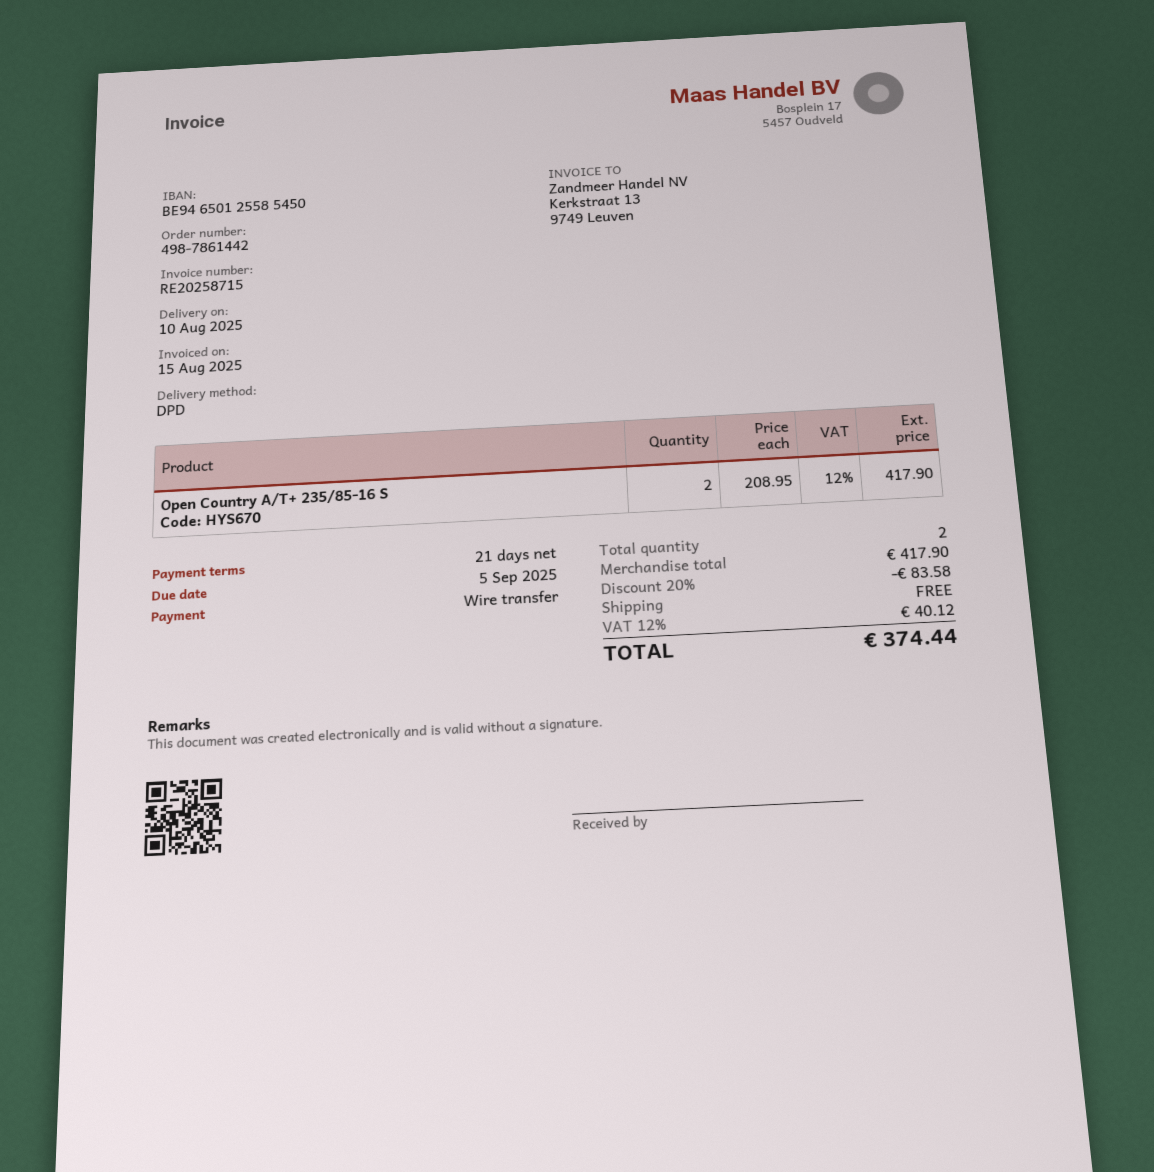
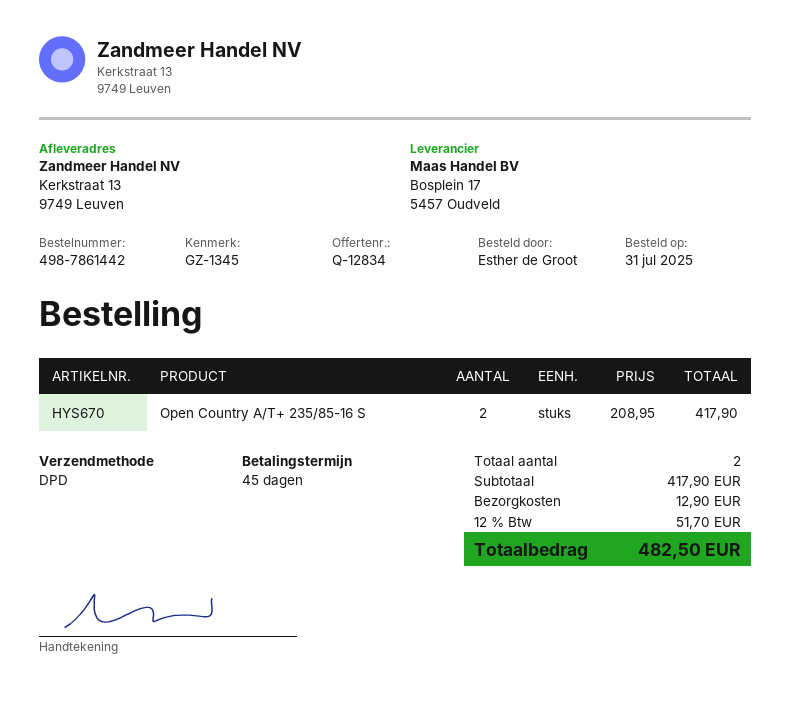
payment terms: 21 days -> 45 days
discount: 20% = 83.58 -> none
shipping: 0.00 -> 12.90
tax: 12% = 40.12 -> 12% = 51.70
total: 374.44 -> 482.50

